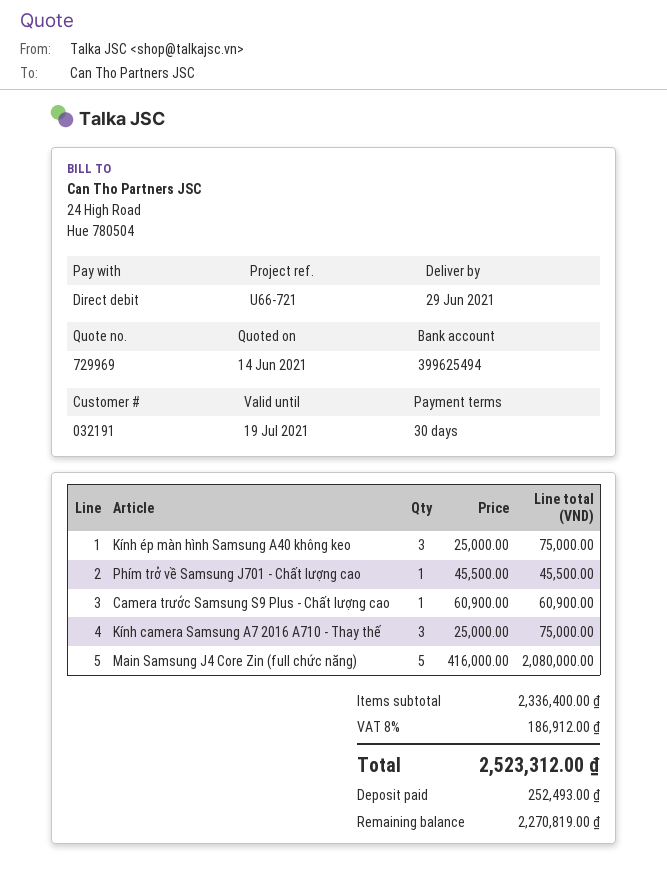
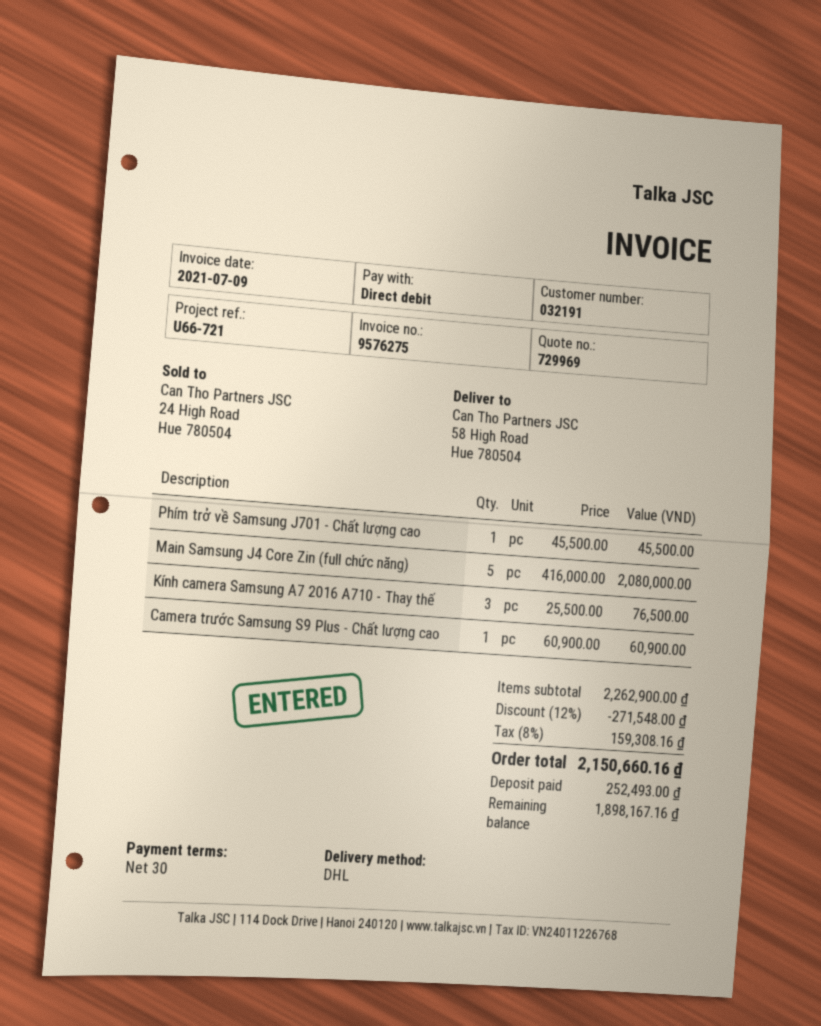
Kính ép màn hình Samsung A40 không keo: 3 x 25000.00 = 75000.00 -> none
Kính camera Samsung A7 2016 A710 - Thay thế: 3 x 25000.00 = 75000.00 -> 3 x 25500.00 = 76500.00
subtotal: 2336400.00 -> 2262900.00
discount: none -> 12% = 271548.00
tax: 8% = 186912.00 -> 8% = 159308.16
total: 2523312.00 -> 2150660.16
balance: 2270819.00 -> 1898167.16

